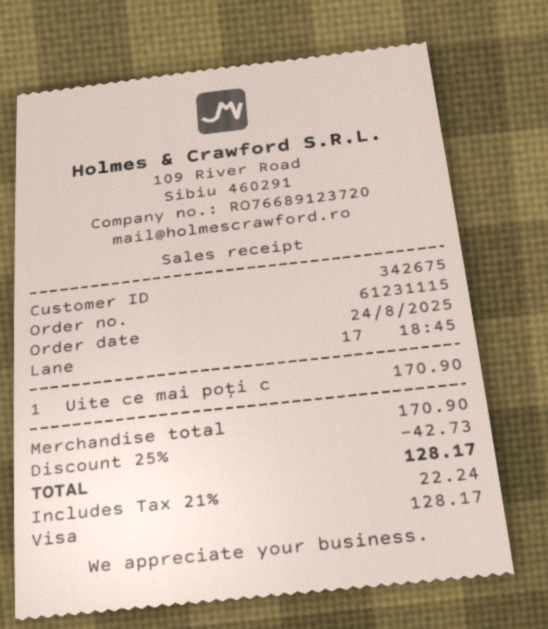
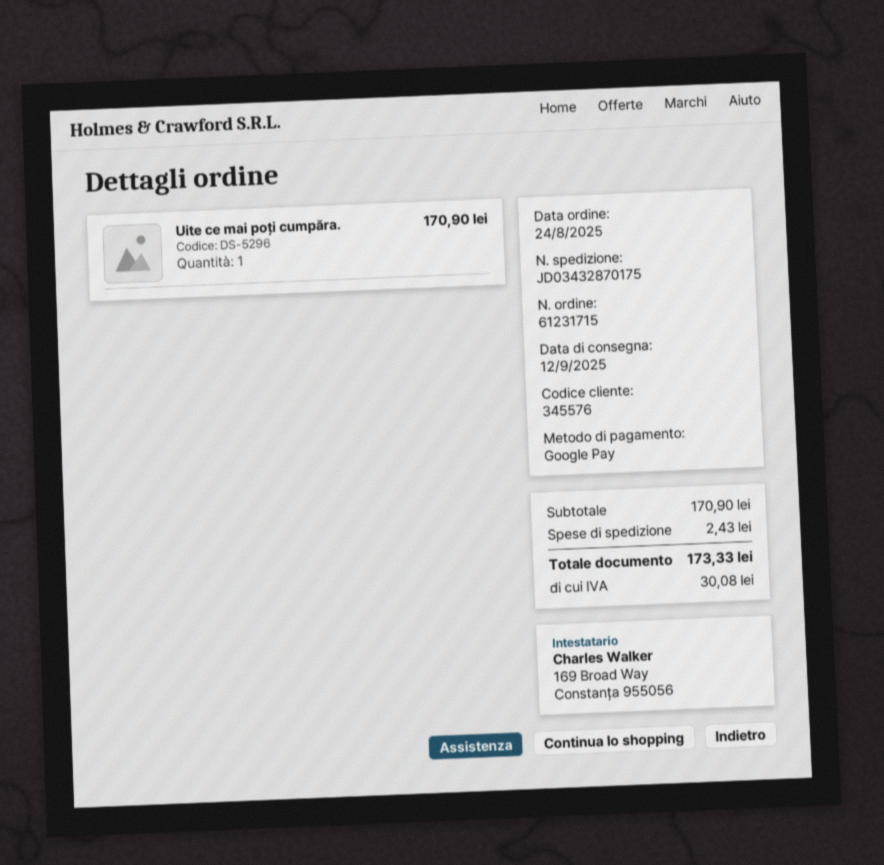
order number: 61231115 -> 61231715
customer number: 342675 -> 345576
payment method: Visa -> Google Pay
discount: 25% = 42.73 -> none
shipping: none -> 2.43
tax: 22.24 -> 30.08
total: 128.17 -> 173.33

